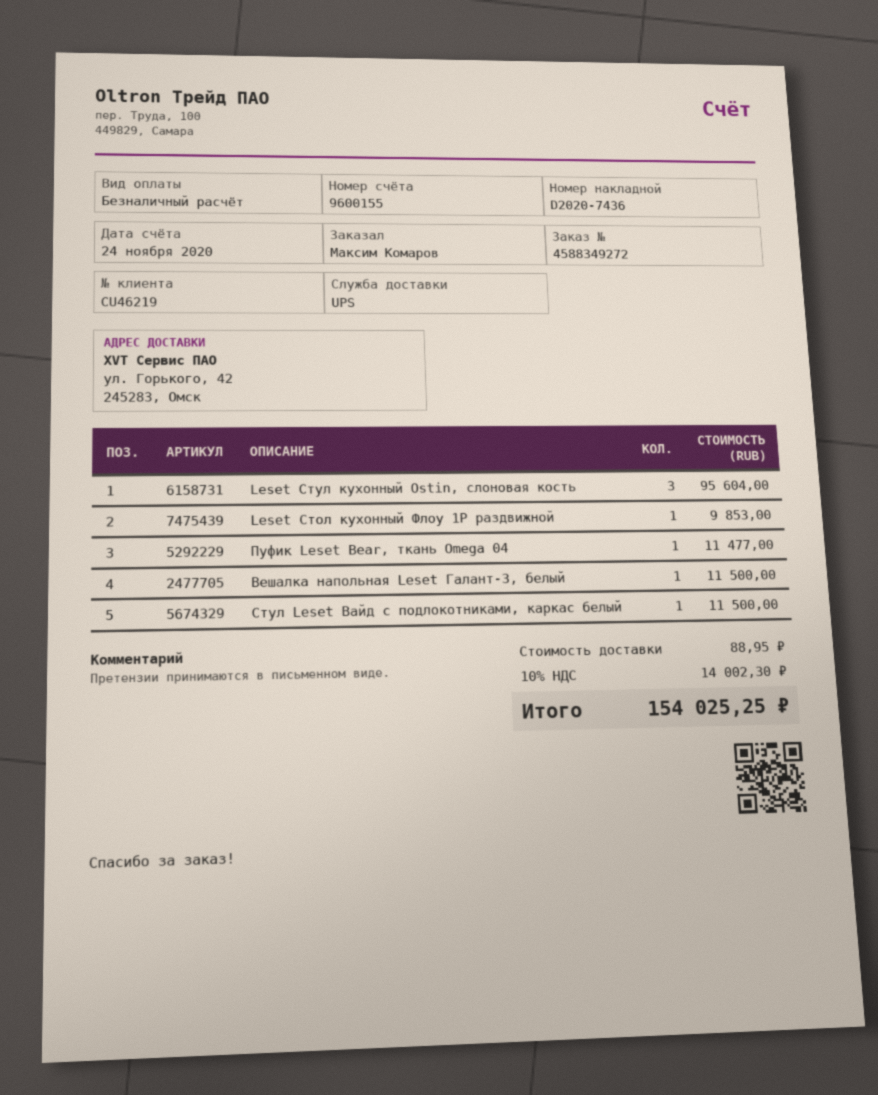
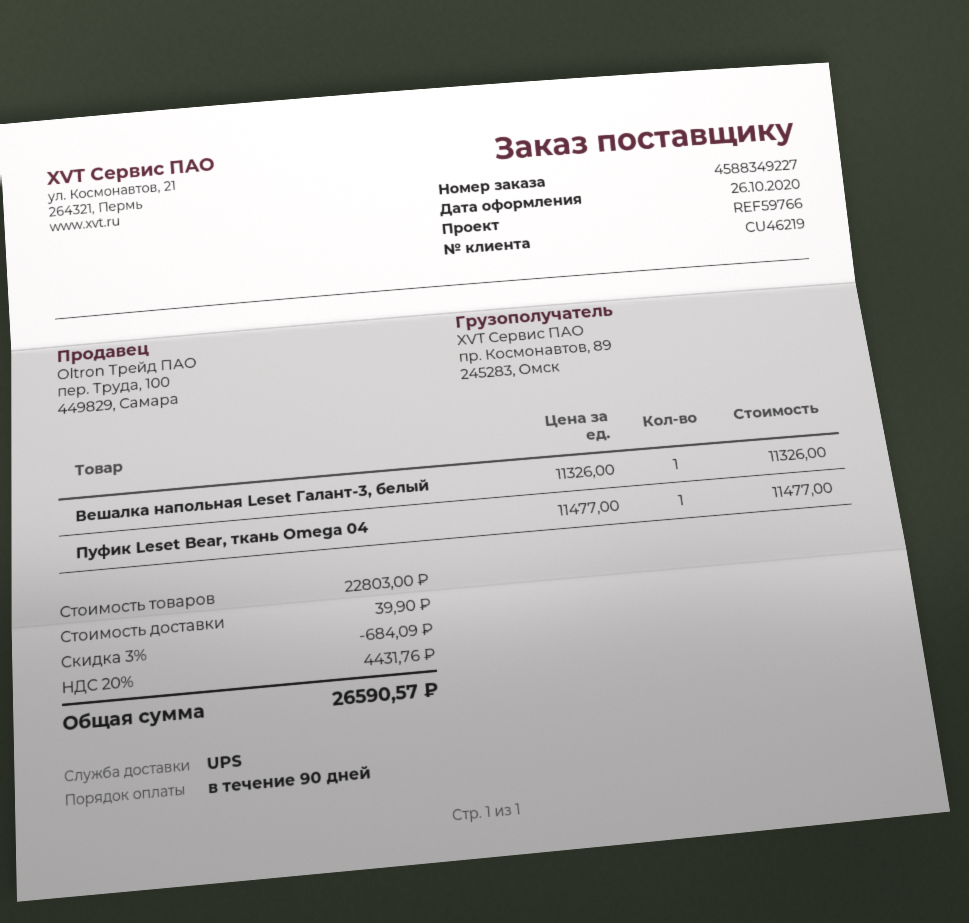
order number: 4588349272 -> 4588349227
ship to: ул. Горького, 42, 245283, Омск -> пр. Космонавтов, 89, 245283, Омск
Leset Стул кухонный Ostin, слоновая кость: 3 for 95604.00 -> none
Leset Стол кухонный Флоу 1Р раздвижной: 1 for 9853.00 -> none
Вешалка напольная Leset Галант-3, белый: 1 for 11500.00 -> 1 for 11326.00
Стул Leset Вайд с подлокотниками, каркас белый: 1 for 11500.00 -> none
discount: none -> 3% = 684.09
shipping: 88.95 -> 39.90
tax: 10% = 14002.30 -> 20% = 4431.76
total: 154025.25 -> 26590.57

